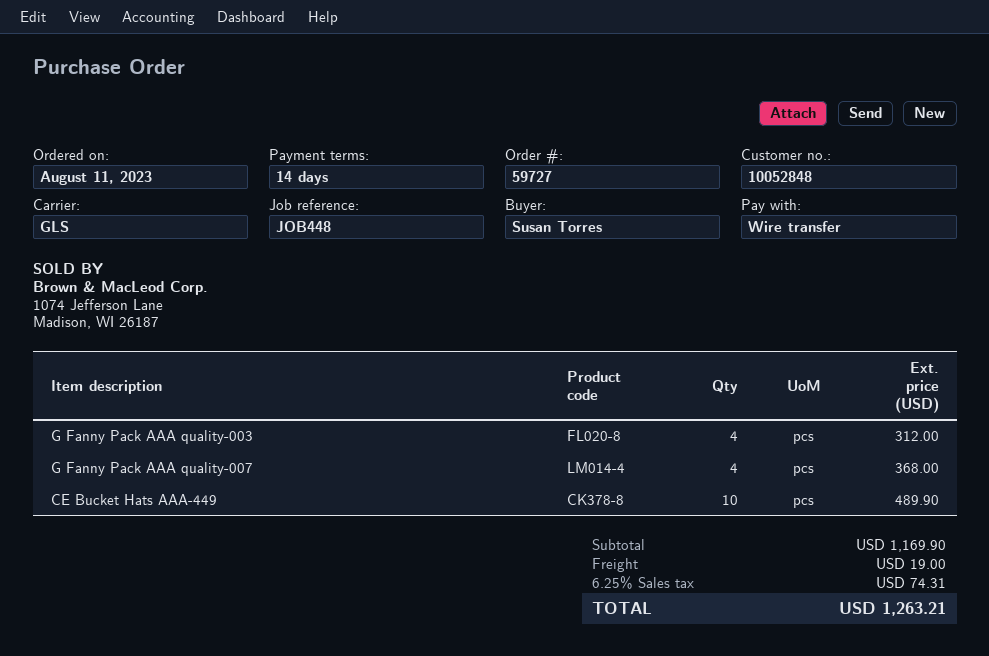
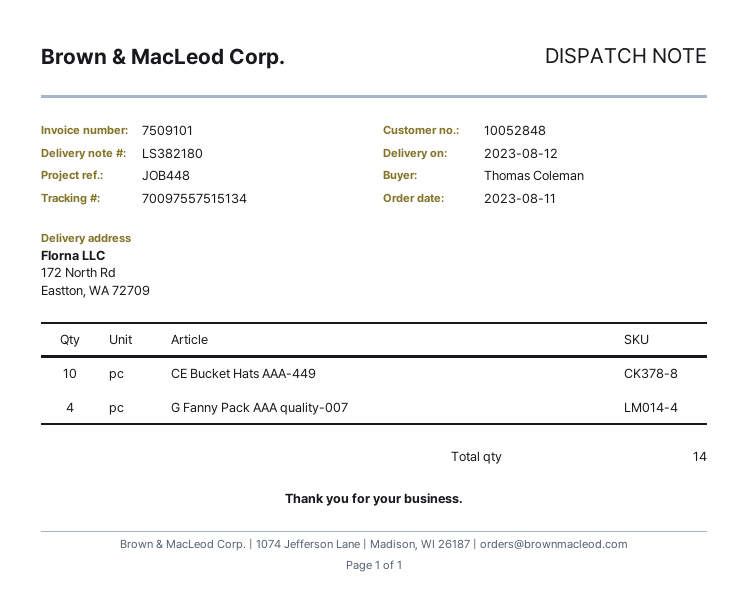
ordered by: Susan Torres -> Thomas Coleman
G Fanny Pack AAA quality-003: 4 -> none

